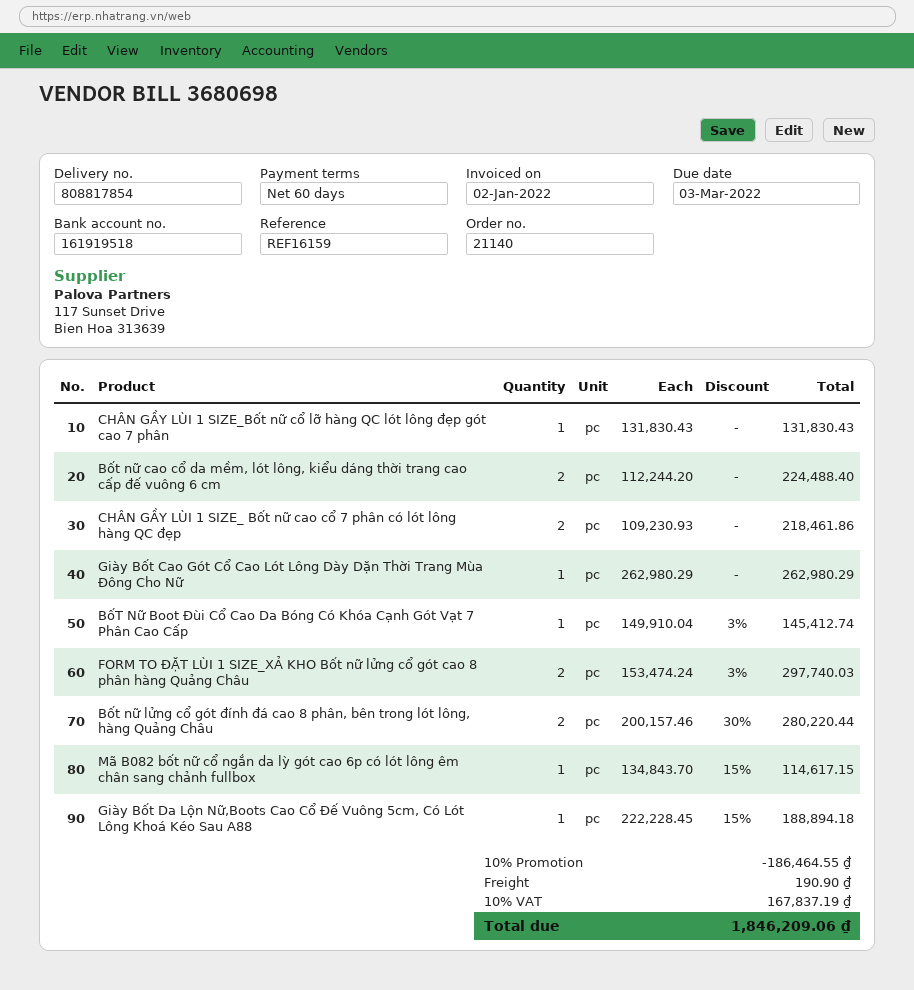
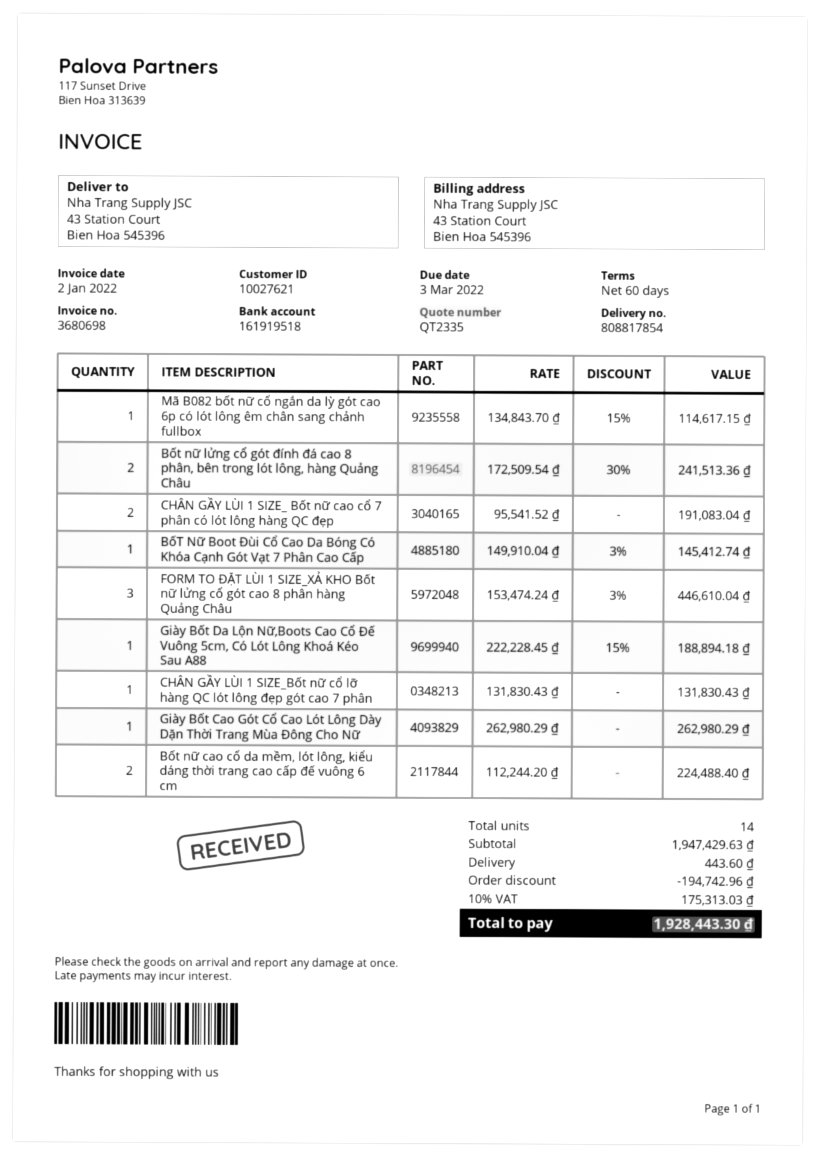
CHÂN GẦY LÙI 1 SIZE_ Bốt nữ cao cổ 7 phân có lót lông hàng QC đẹp: 2 x 109230.93 = 218461.86 -> 2 x 95541.52 = 191083.04
FORM TO ĐẶT LÙI 1 SIZE_XẢ KHO Bốt nữ lửng cổ gót cao 8 phân hàng Quảng Châu: 2 x 153474.24 - 3% = 297740.03 -> 3 x 153474.24 - 3% = 446610.04
Bốt nữ lửng cổ gót đính đá cao 8 phân, bên trong lót lông, hàng Quảng Châu: 2 x 200157.46 - 30% = 280220.44 -> 2 x 172509.54 - 30% = 241513.36
discount: 186464.55 -> 194742.96
shipping: 190.90 -> 443.60
tax: 10% = 167837.19 -> 10% = 175313.03
total: 1846209.06 -> 1928443.30

